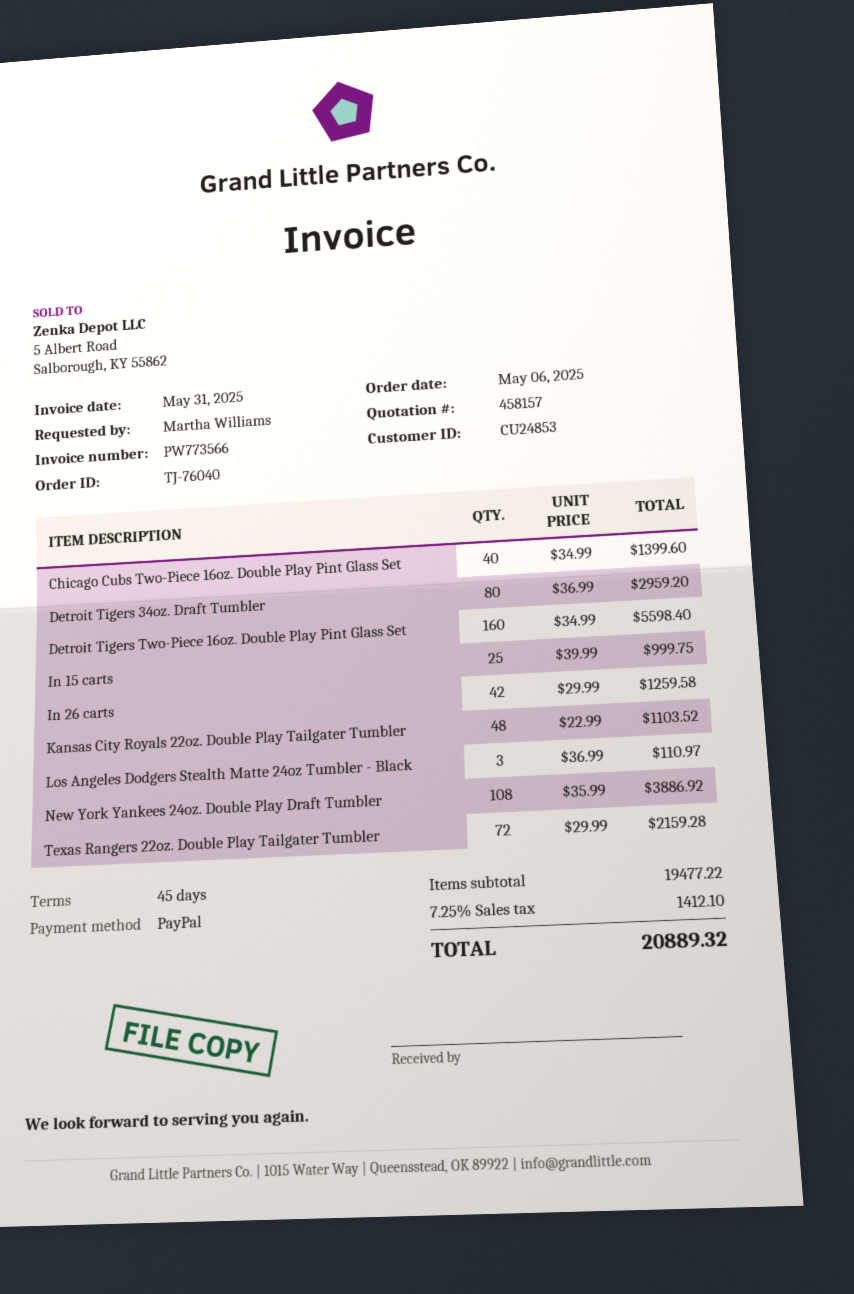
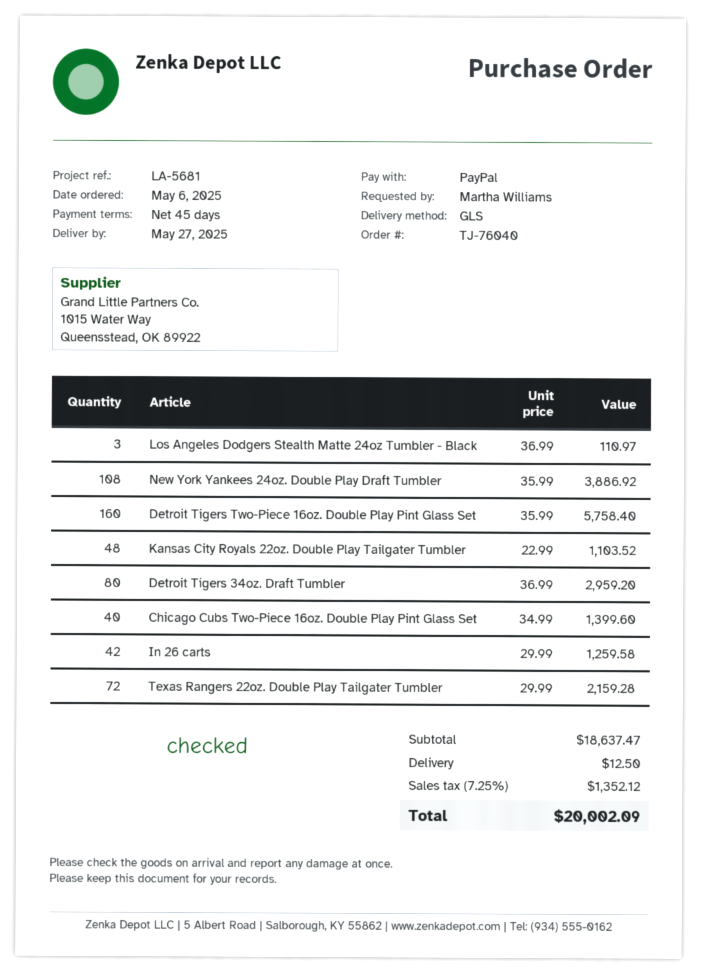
Detroit Tigers Two-Piece 16oz. Double Play Pint Glass Set: 160 x 34.99 = 5598.40 -> 160 x 35.99 = 5758.40
In 15 carts: 25 x 39.99 = 999.75 -> none
subtotal: 19477.22 -> 18637.47
shipping: none -> 12.50
tax: 7.25% = 1412.10 -> 7.25% = 1352.12
total: 20889.32 -> 20002.09

